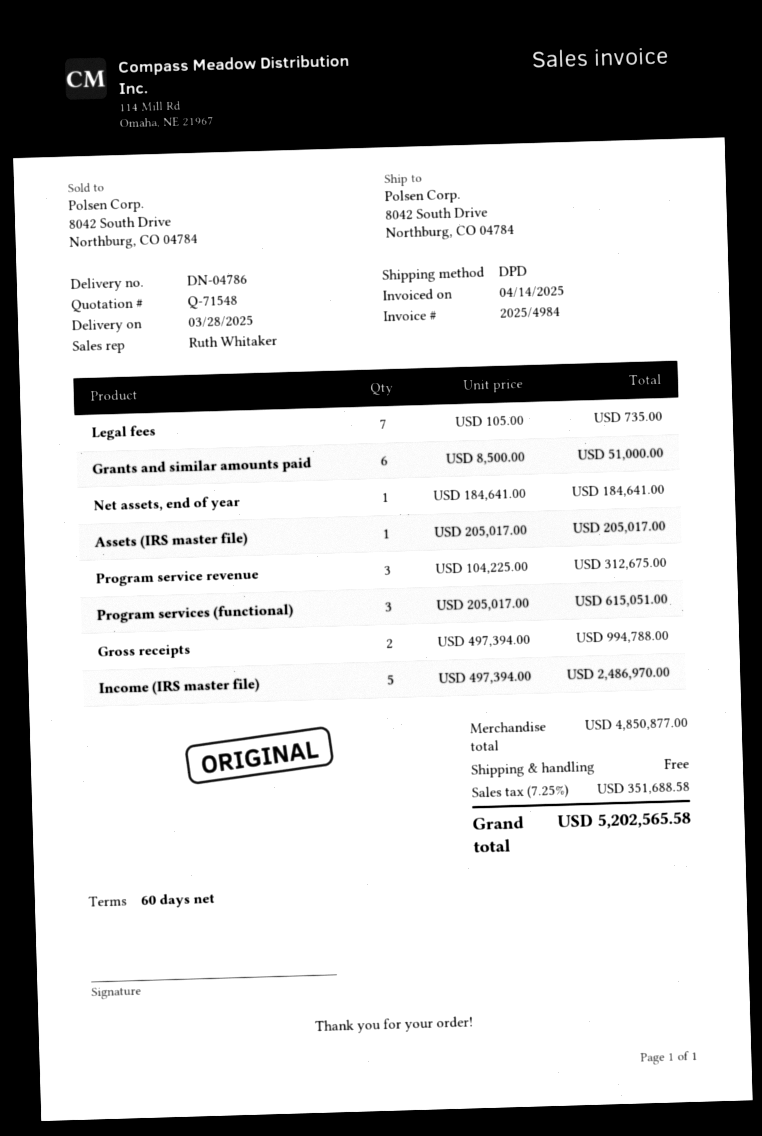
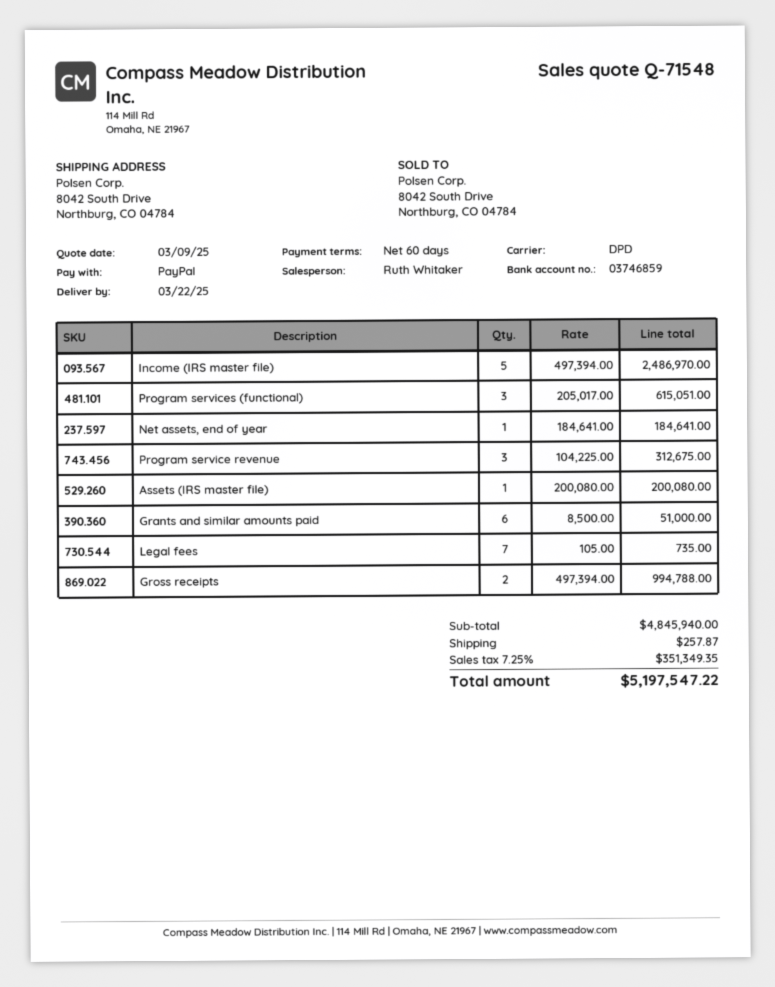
delivery date: 2025-03-28 -> 2025-03-22
Assets (IRS master file): 1 x 205017.00 = 205017.00 -> 1 x 200080.00 = 200080.00
subtotal: 4850877.00 -> 4845940.00
shipping: 0.00 -> 257.87
tax: 7.25% = 351688.58 -> 7.25% = 351349.35
total: 5202565.58 -> 5197547.22

